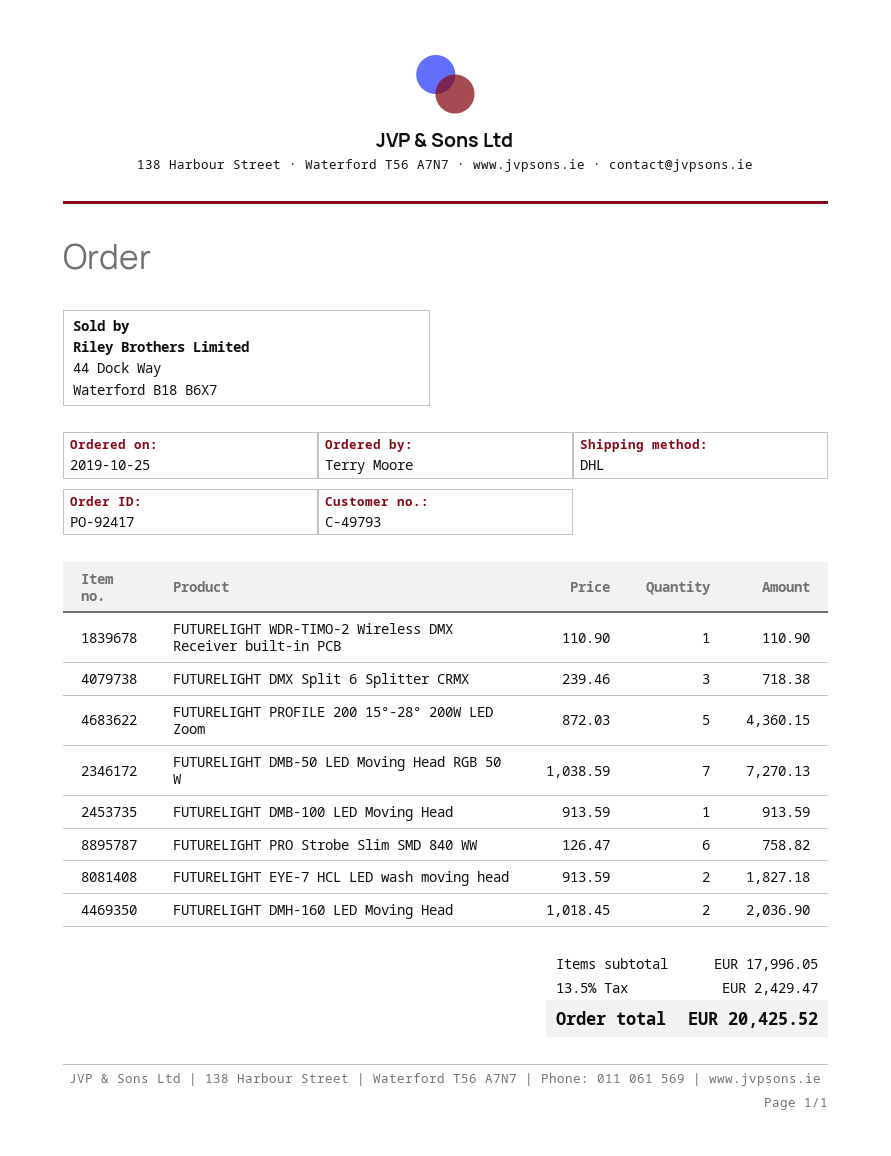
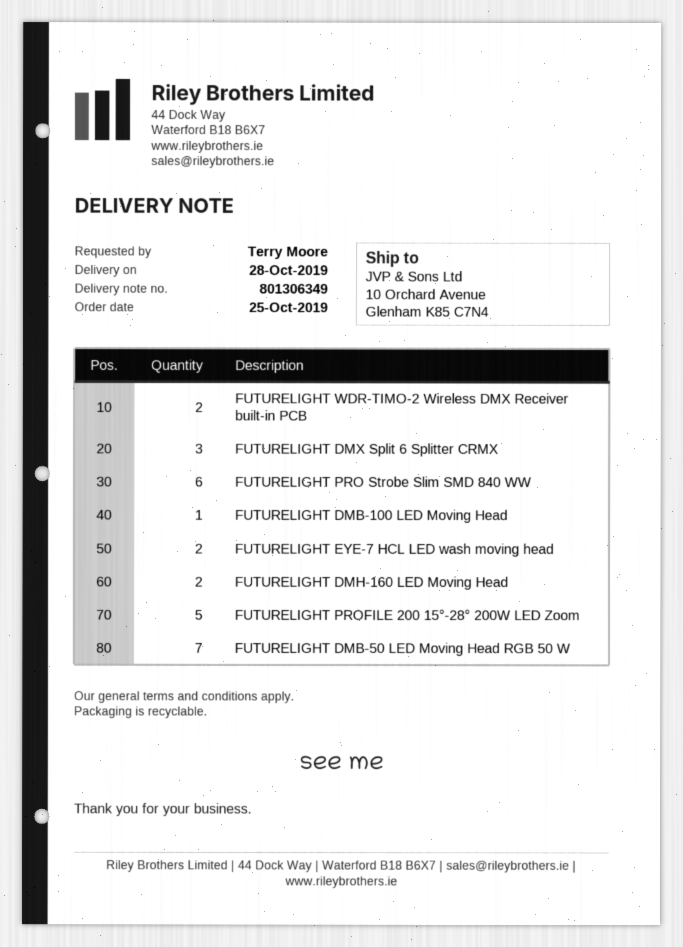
FUTURELIGHT WDR-TIMO-2 Wireless DMX Receiver built-in PCB: 1 -> 2

